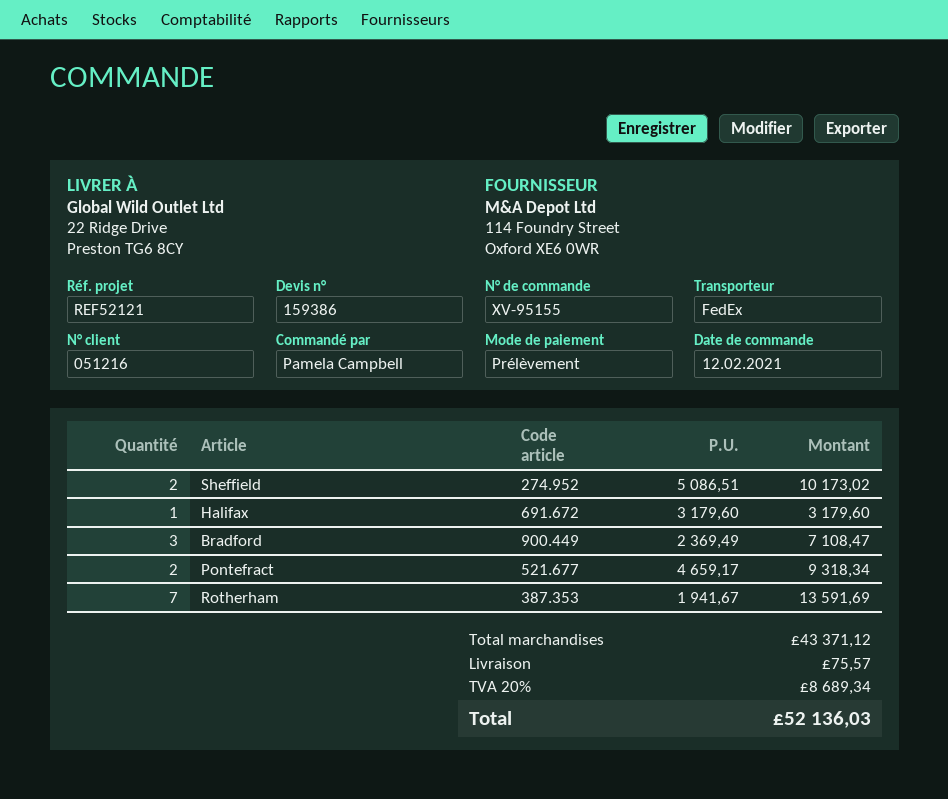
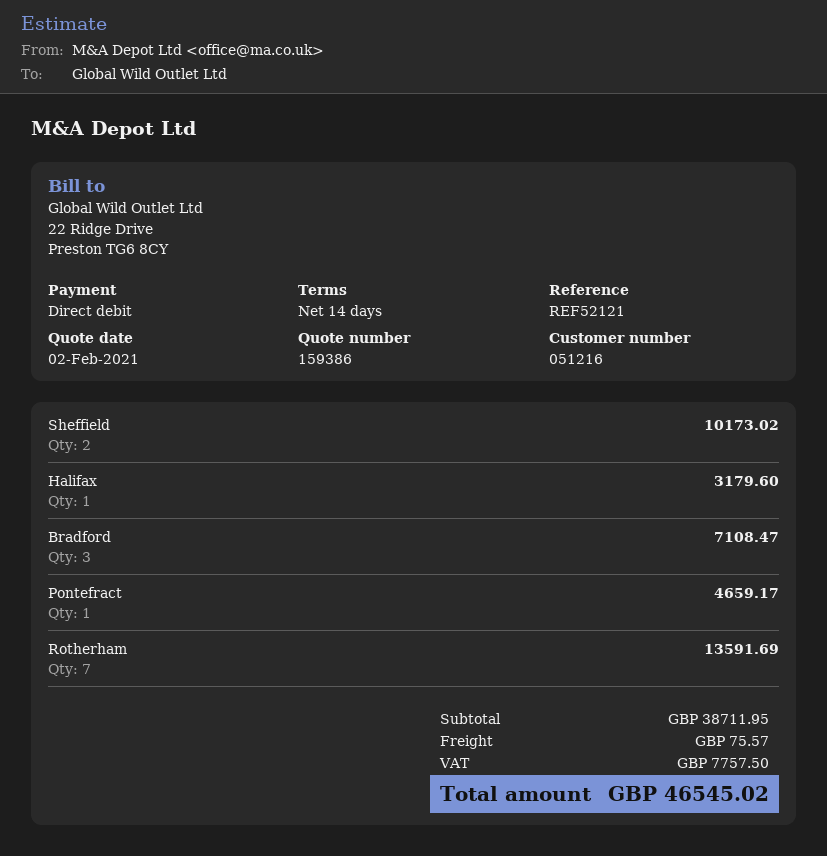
Pontefract: 2 for 9318.34 -> 1 for 4659.17
subtotal: 43371.12 -> 38711.95
tax: 8689.34 -> 7757.50
total: 52136.03 -> 46545.02

